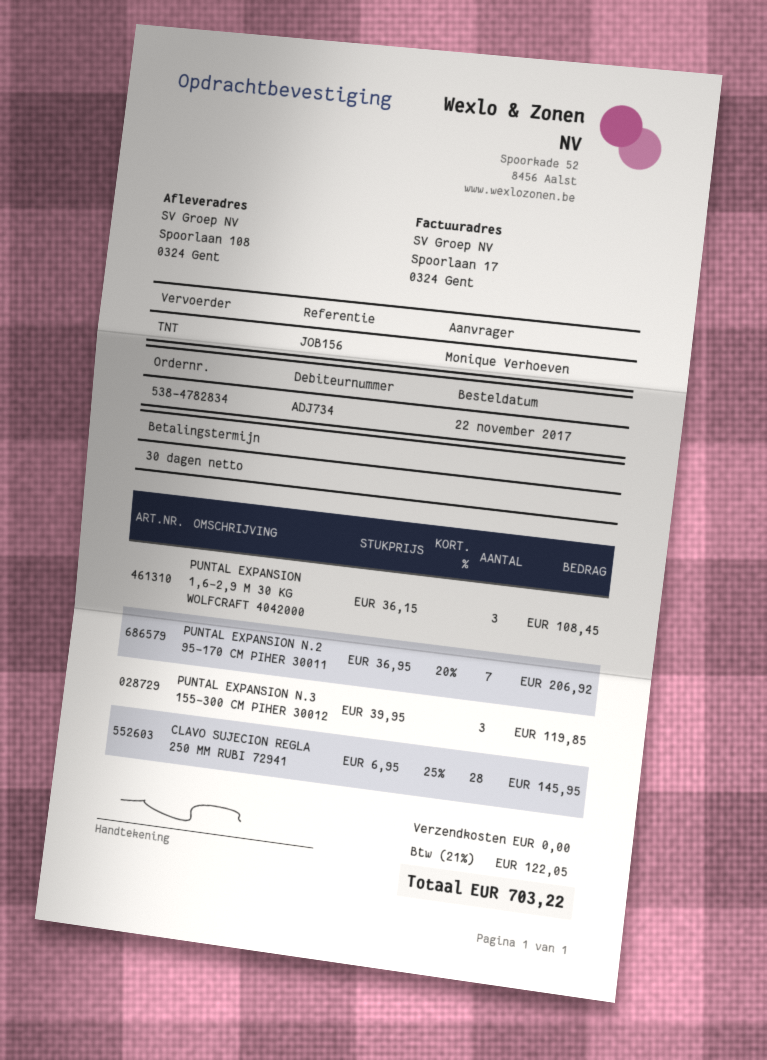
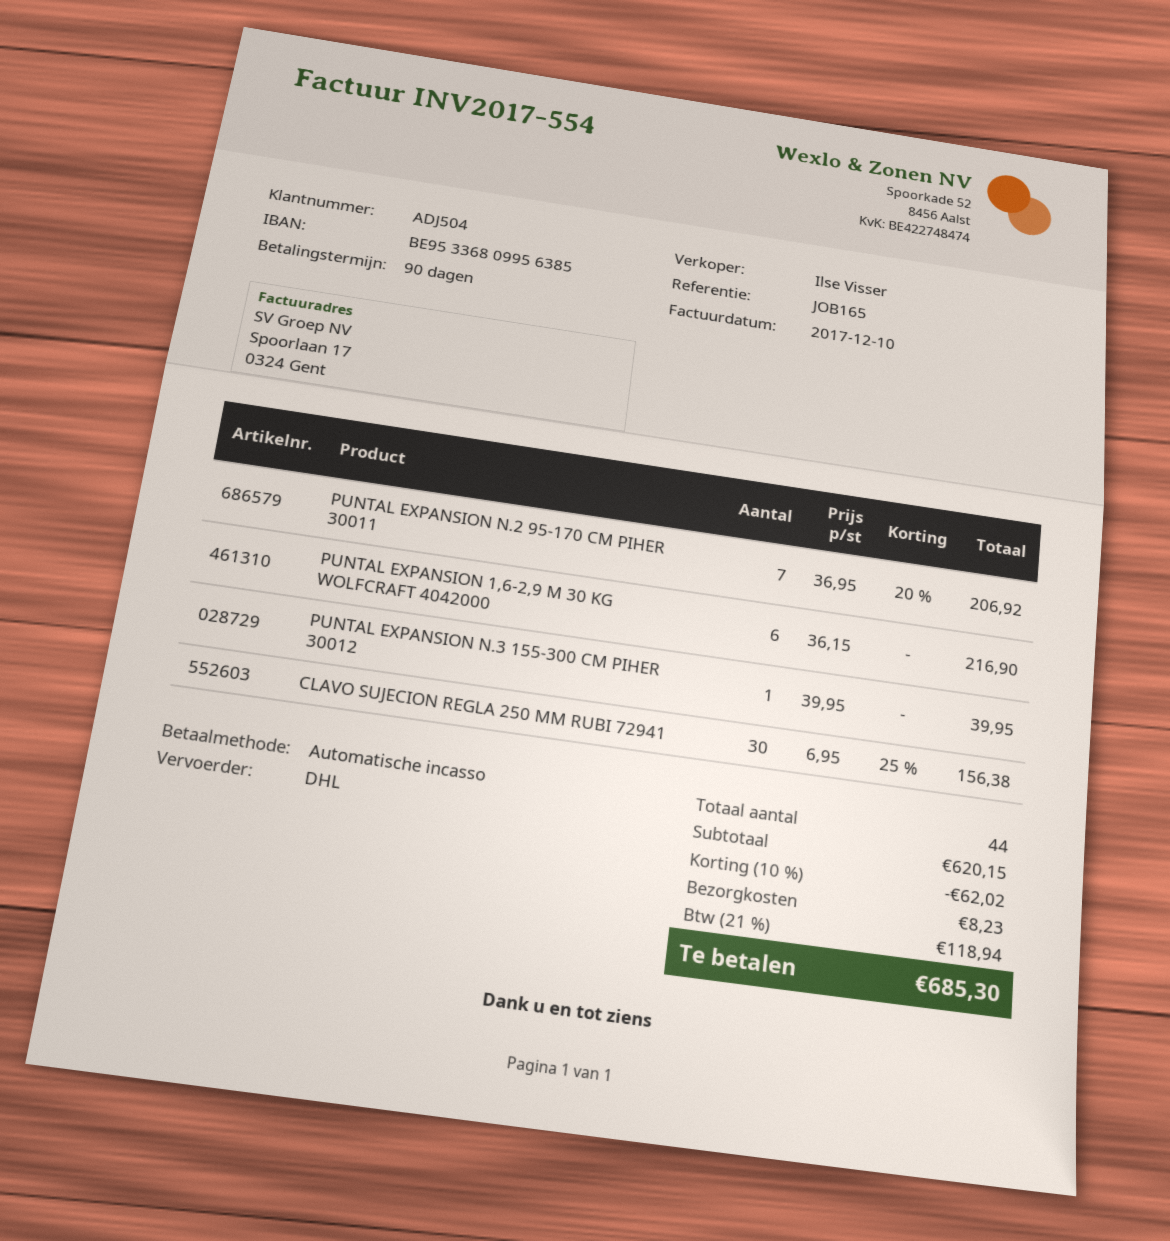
payment terms: 30 days -> 90 days
customer number: ADJ734 -> ADJ504
reference: JOB156 -> JOB165
shipping method: TNT -> DHL
PUNTAL EXPANSION 1,6-2,9 M 30 KG WOLFCRAFT 4042000: 3 x 36.15 = 108.45 -> 6 x 36.15 = 216.90
PUNTAL EXPANSION N.3 155-300 CM PIHER 30012: 3 x 39.95 = 119.85 -> 1 x 39.95 = 39.95
CLAVO SUJECION REGLA 250 MM RUBI 72941: 28 x 6.95 - 25% = 145.95 -> 30 x 6.95 - 25% = 156.38
discount: none -> 10% = 62.02
shipping: 0.00 -> 8.23
tax: 21% = 122.05 -> 21% = 118.94
total: 703.22 -> 685.30

